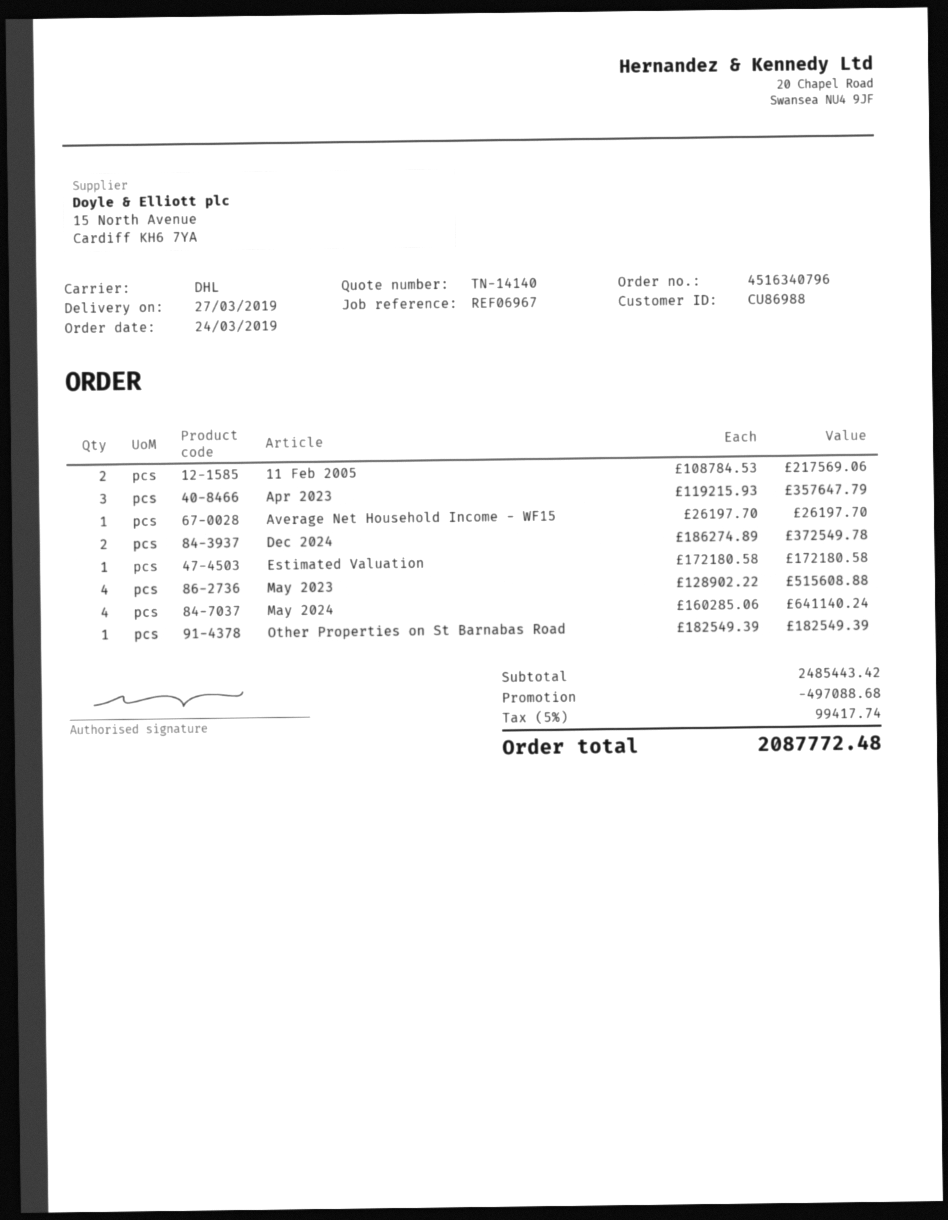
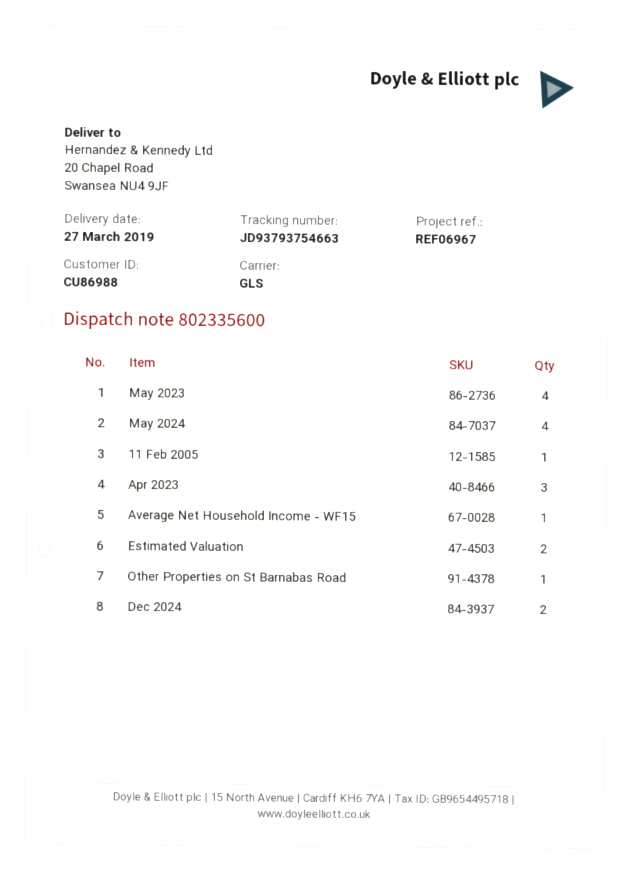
shipping method: DHL -> GLS
11 Feb 2005: 2 -> 1
Estimated Valuation: 1 -> 2

